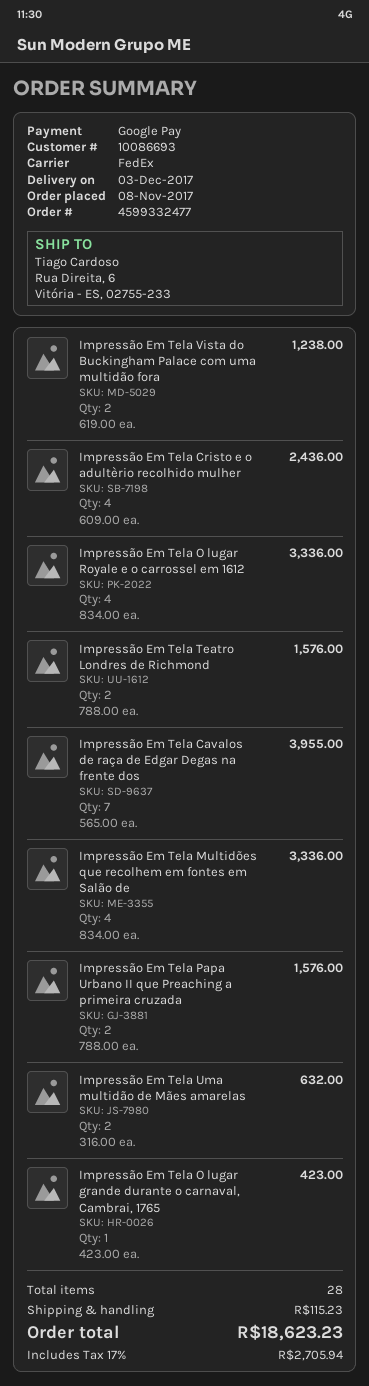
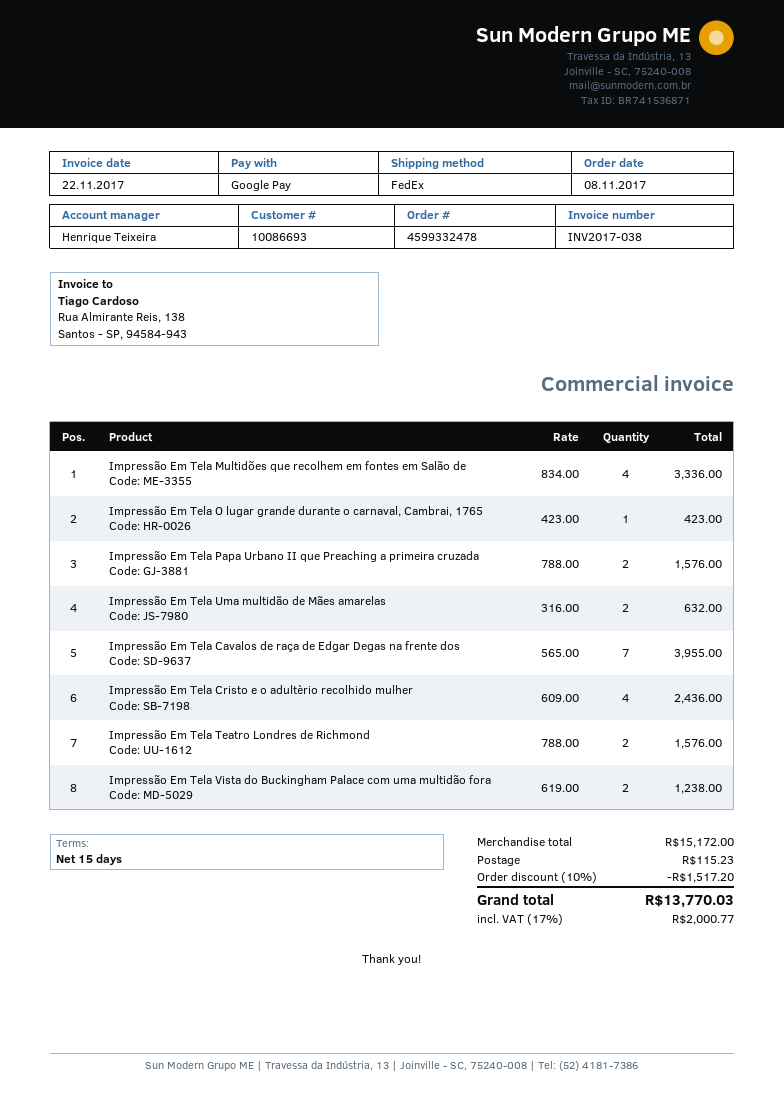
order number: 4599332477 -> 4599332478
Impressão Em Tela O lugar Royale e o carrossel em 1612: 4 x 834.00 = 3336.00 -> none
discount: none -> 10% = 1517.20
tax: 17% = 2705.94 -> 17% = 2000.77
total: 18623.23 -> 13770.03

